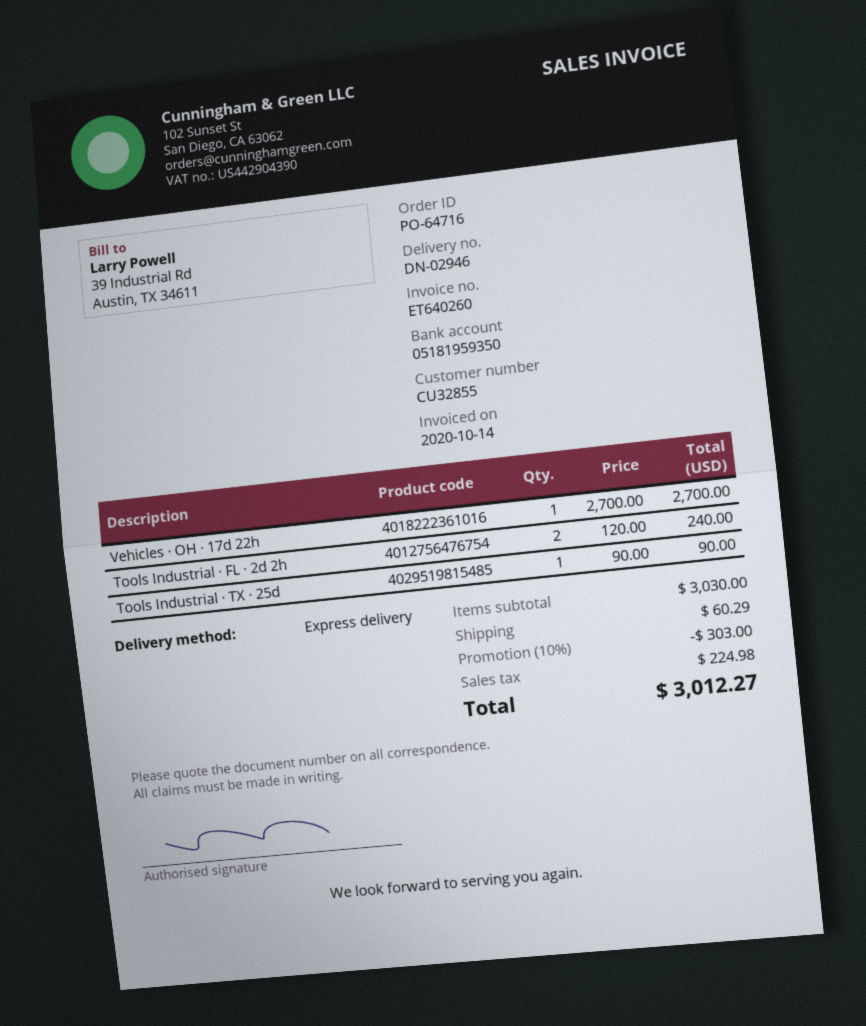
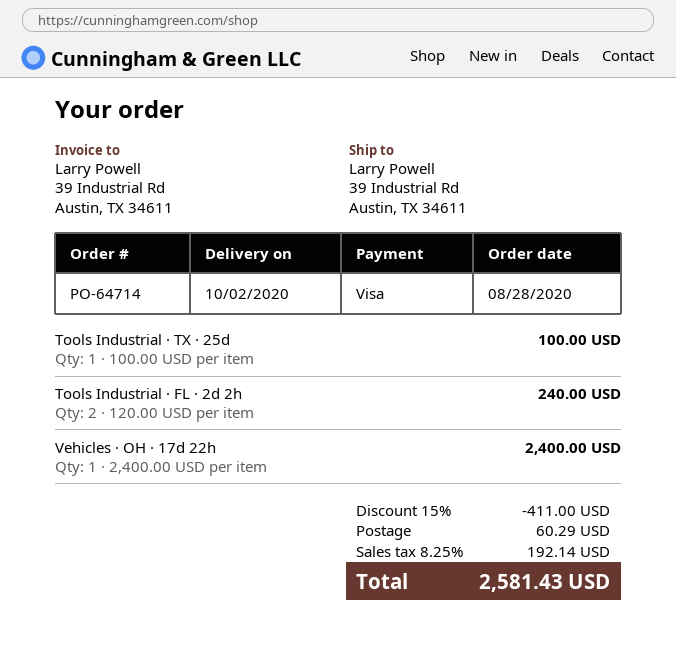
order number: PO-64716 -> PO-64714
Vehicles · OH · 17d 22h: 1 x 2700.00 = 2700.00 -> 1 x 2400.00 = 2400.00
Tools Industrial · TX · 25d: 1 x 90.00 = 90.00 -> 1 x 100.00 = 100.00
discount: 10% = 303.00 -> 15% = 411.00
tax: 224.98 -> 192.14
total: 3012.27 -> 2581.43

